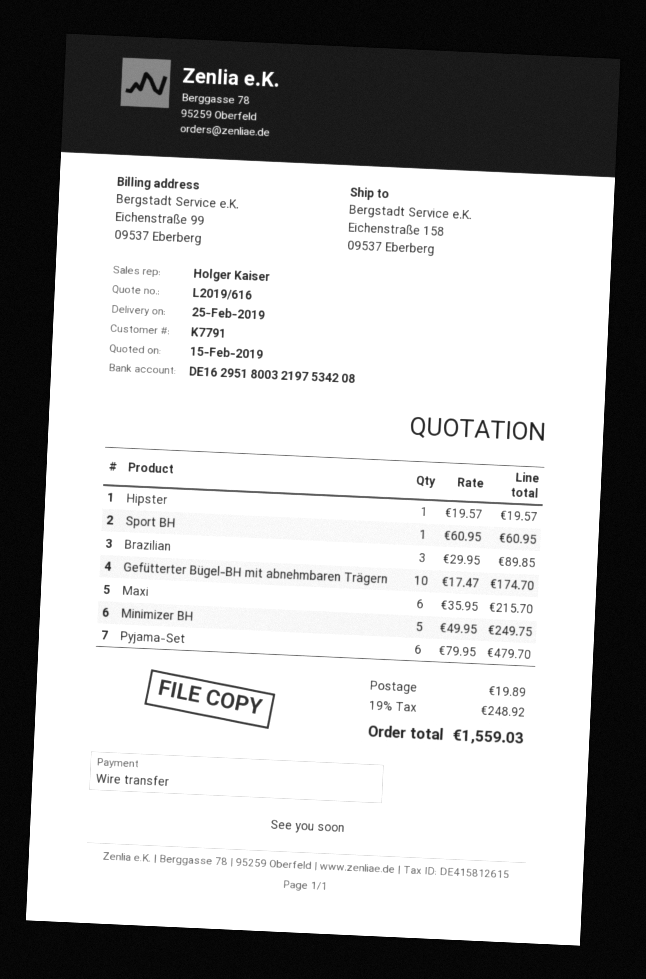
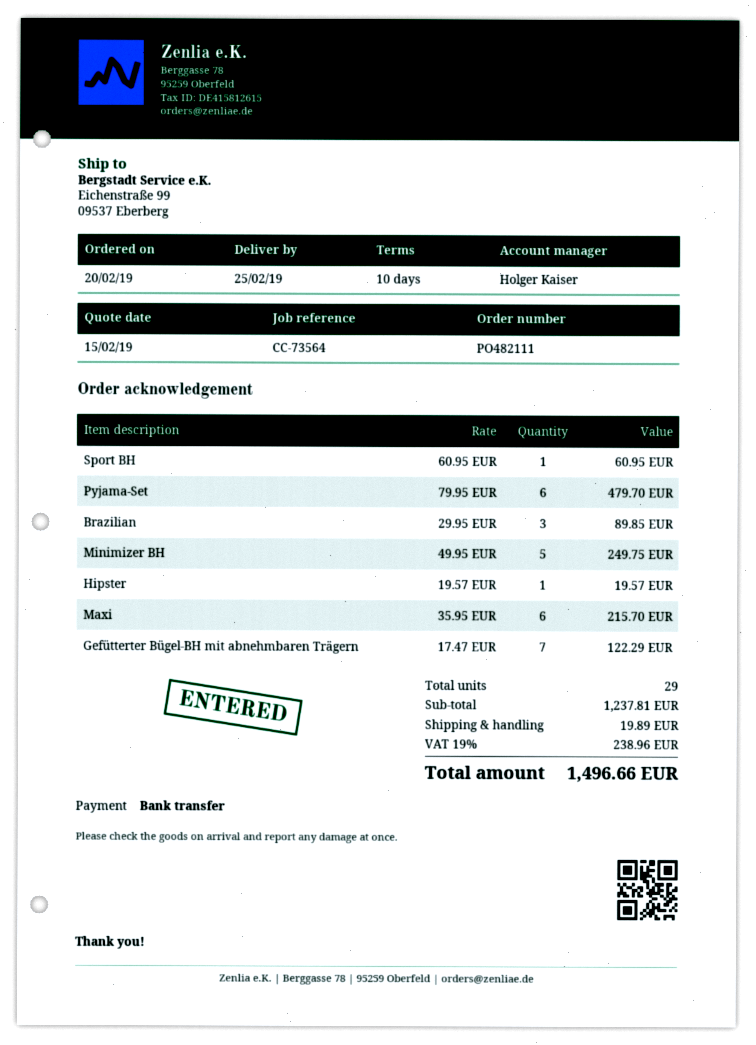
ship to: Eichenstraße 158, 09537 Eberberg -> Eichenstraße 99, 09537 Eberberg
Gefütterter Bügel-BH mit abnehmbaren Trägern: 10 x 17.47 = 174.70 -> 7 x 17.47 = 122.29
tax: 19% = 248.92 -> 19% = 238.96
total: 1559.03 -> 1496.66

